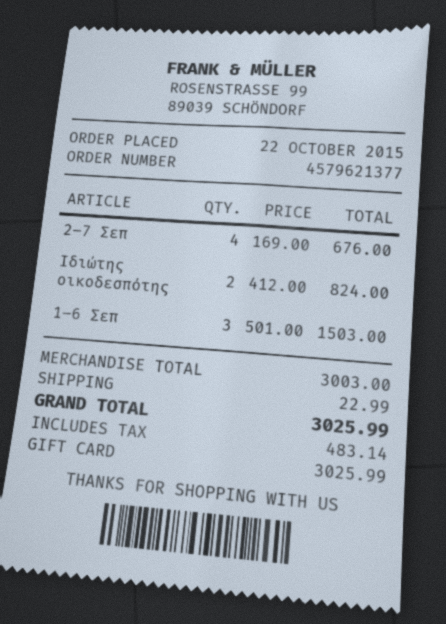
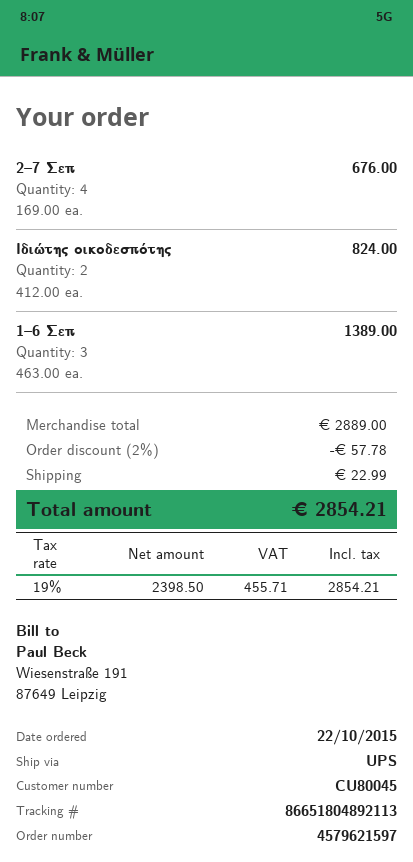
order number: 4579621377 -> 4579621597
1–6 Σεπ: 3 x 501.00 = 1503.00 -> 3 x 463.00 = 1389.00
subtotal: 3003.00 -> 2889.00
discount: none -> 2% = 57.78
tax: 483.14 -> 455.71
total: 3025.99 -> 2854.21

